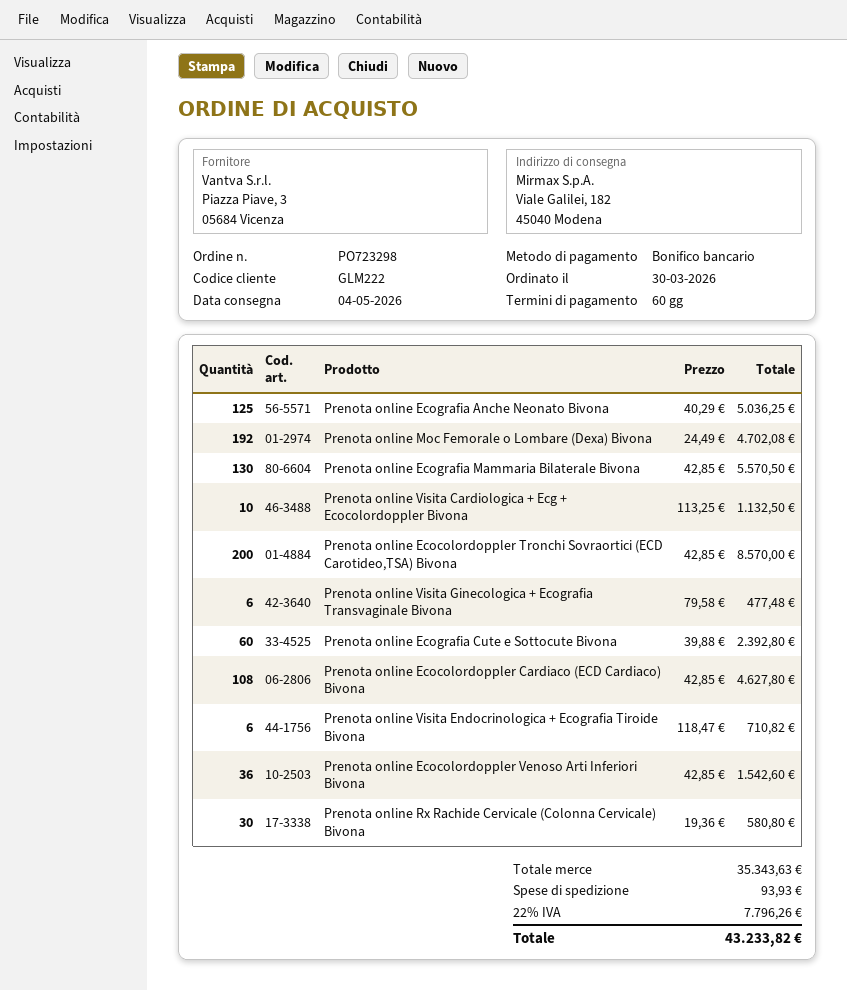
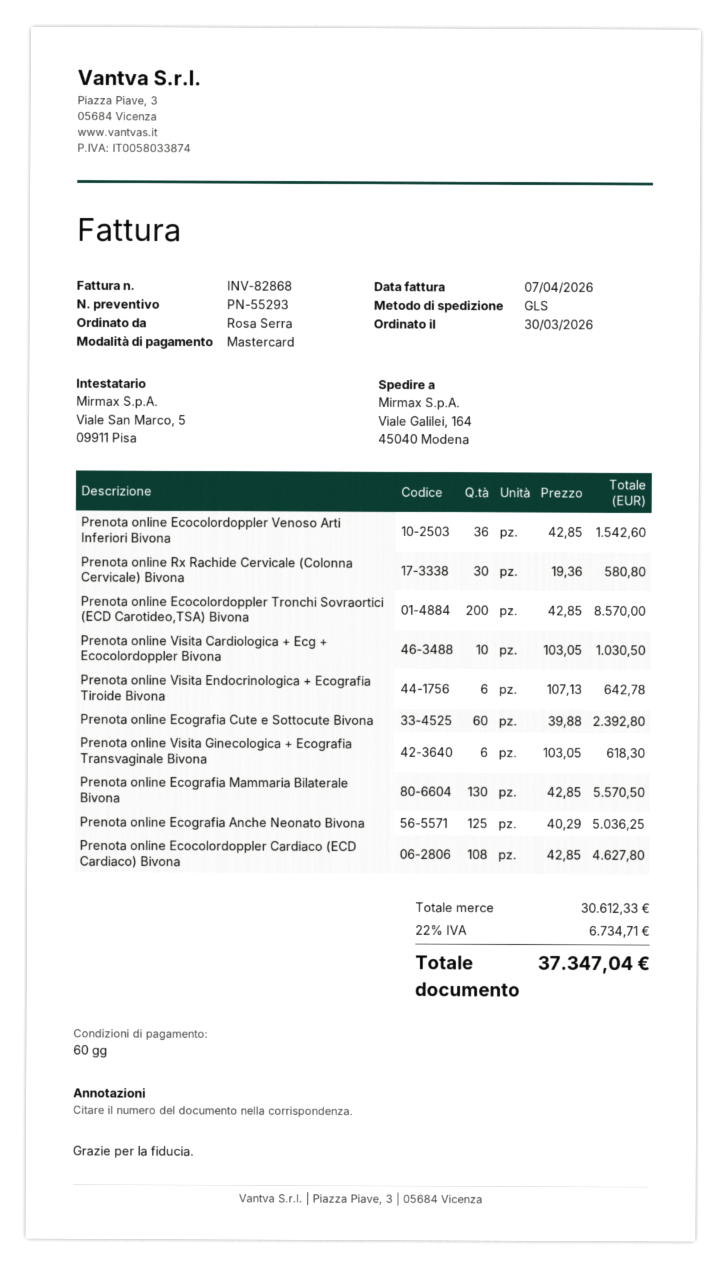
payment method: bank transfer -> Mastercard
ship to: Viale Galilei, 182, 45040 Modena -> Viale Galilei, 164, 45040 Modena
Prenota online Moc Femorale o Lombare (Dexa) Bivona: 192 x 24.49 = 4702.08 -> none
Prenota online Visita Cardiologica + Ecg + Ecocolordoppler Bivona: 10 x 113.25 = 1132.50 -> 10 x 103.05 = 1030.50
Prenota online Visita Ginecologica + Ecografia Transvaginale Bivona: 6 x 79.58 = 477.48 -> 6 x 103.05 = 618.30
Prenota online Visita Endocrinologica + Ecografia Tiroide Bivona: 6 x 118.47 = 710.82 -> 6 x 107.13 = 642.78
subtotal: 35343.63 -> 30612.33
shipping: 93.93 -> none
tax: 22% = 7796.26 -> 22% = 6734.71
total: 43233.82 -> 37347.04

